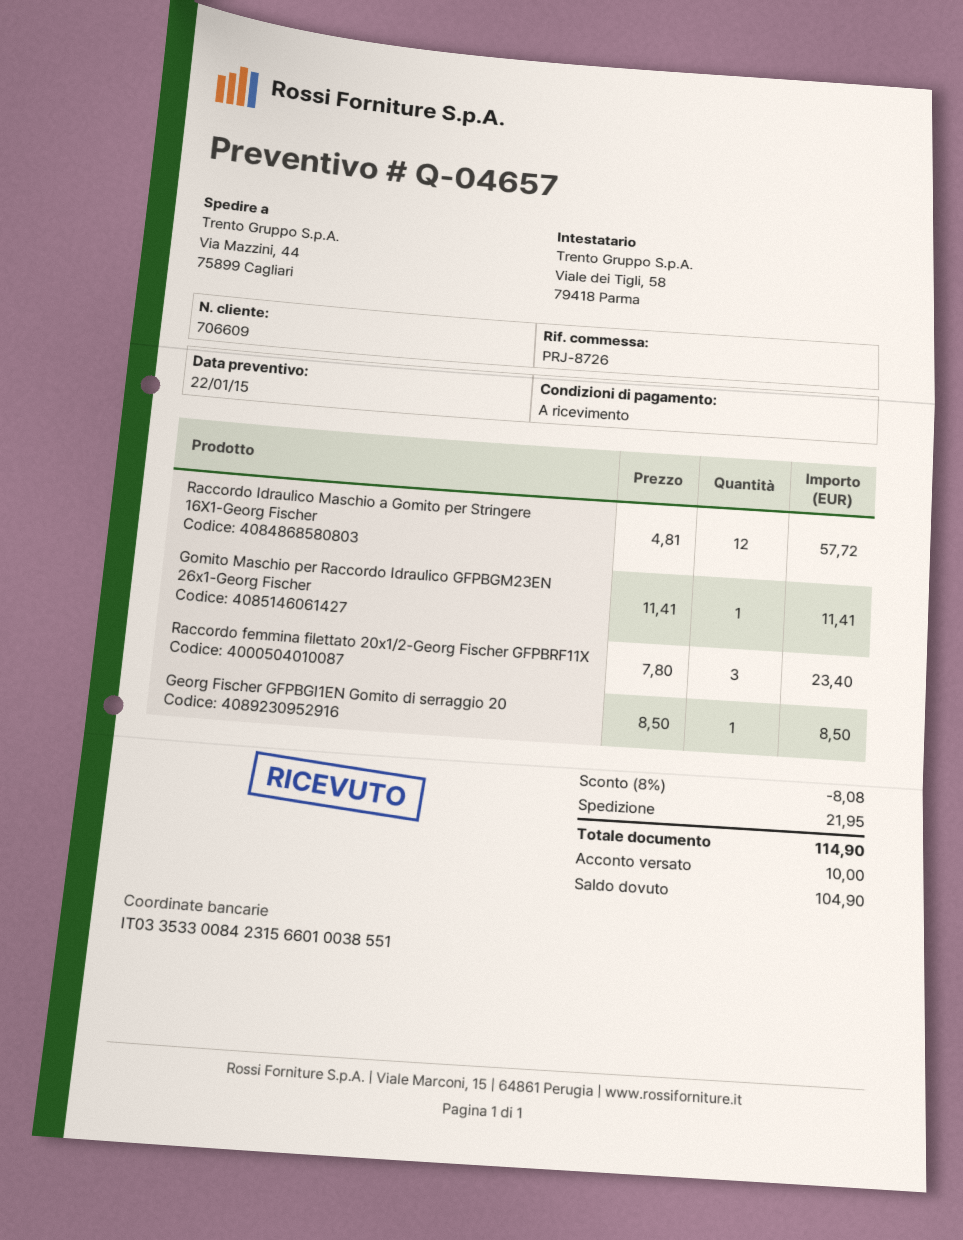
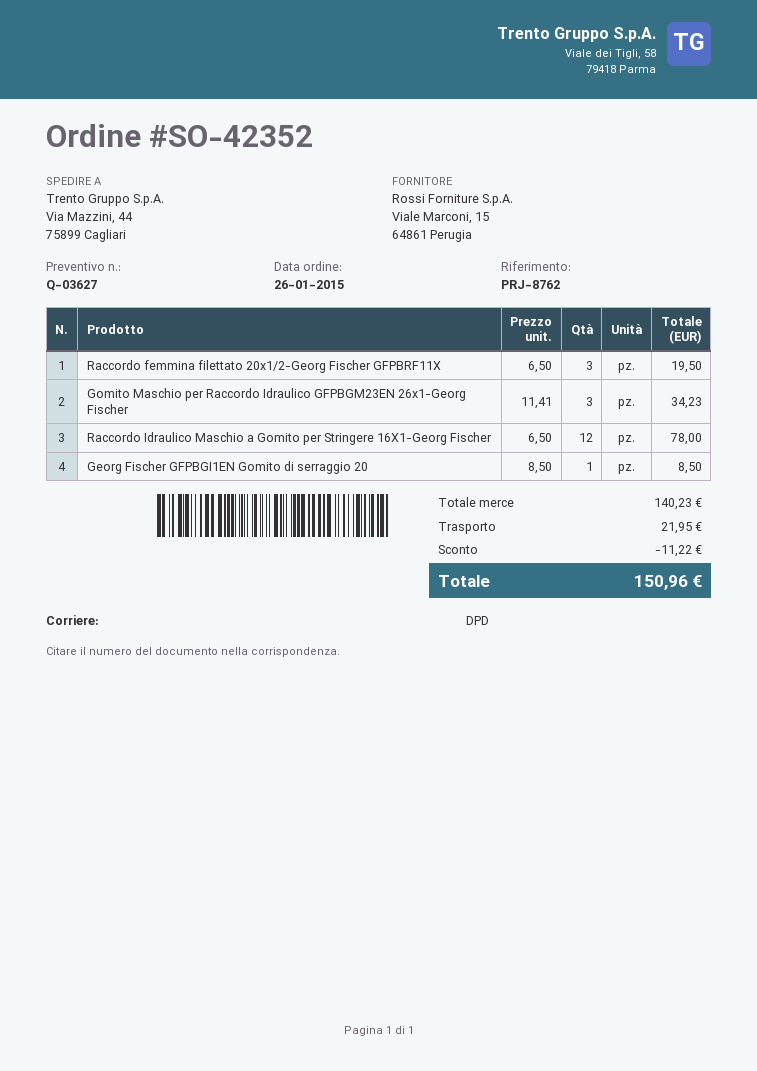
quote number: Q-04657 -> Q-03627
reference: PRJ-8726 -> PRJ-8762
Raccordo Idraulico Maschio a Gomito per Stringere 16X1-Georg Fischer: 12 x 4.81 = 57.72 -> 12 x 6.50 = 78.00
Gomito Maschio per Raccordo Idraulico GFPBGM23EN 26x1-Georg Fischer: 1 x 11.41 = 11.41 -> 3 x 11.41 = 34.23
Raccordo femmina filettato 20x1/2-Georg Fischer GFPBRF11X: 3 x 7.80 = 23.40 -> 3 x 6.50 = 19.50
discount: 8.08 -> 11.22
total: 114.90 -> 150.96

